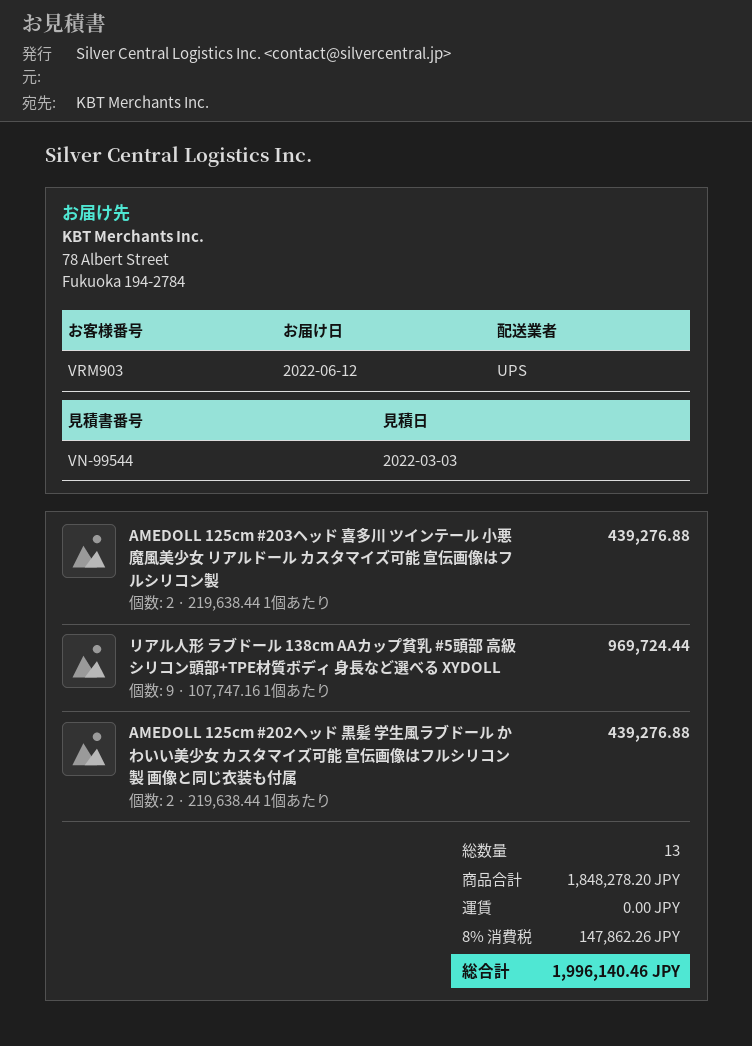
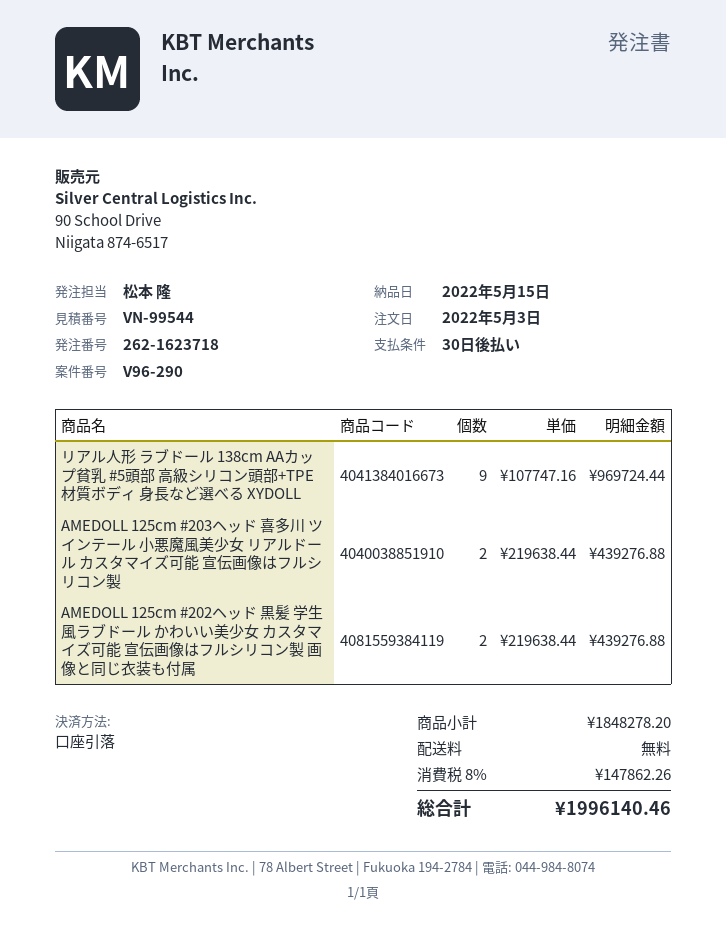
delivery date: 2022-06-12 -> 2022-05-15

